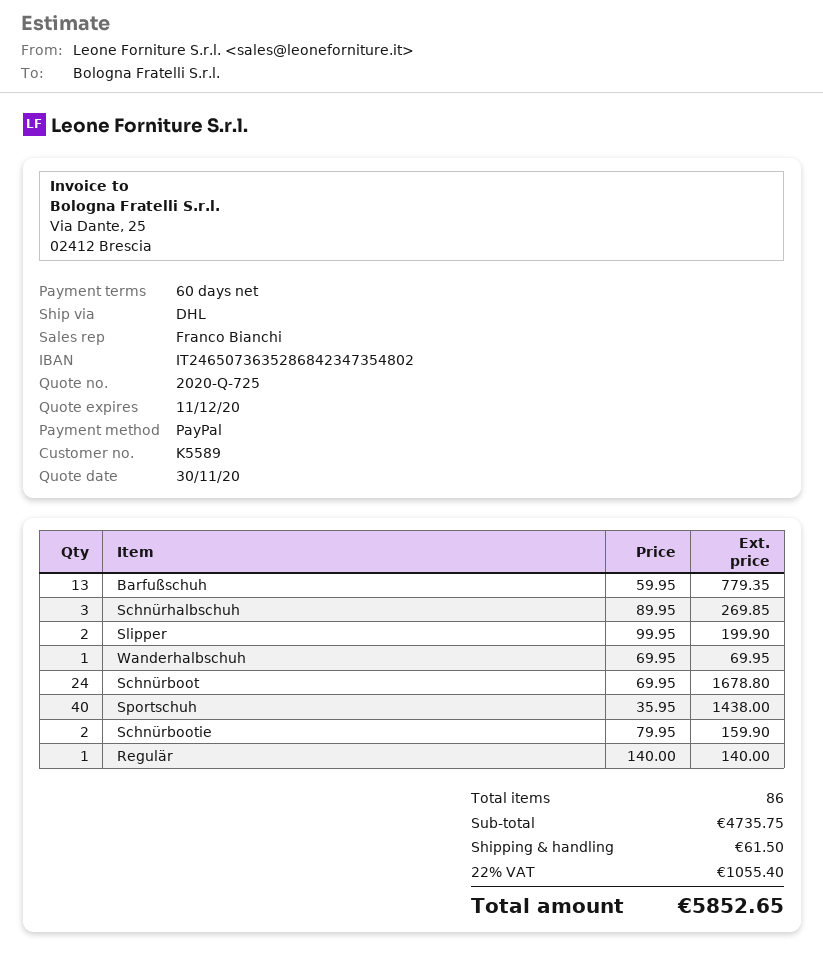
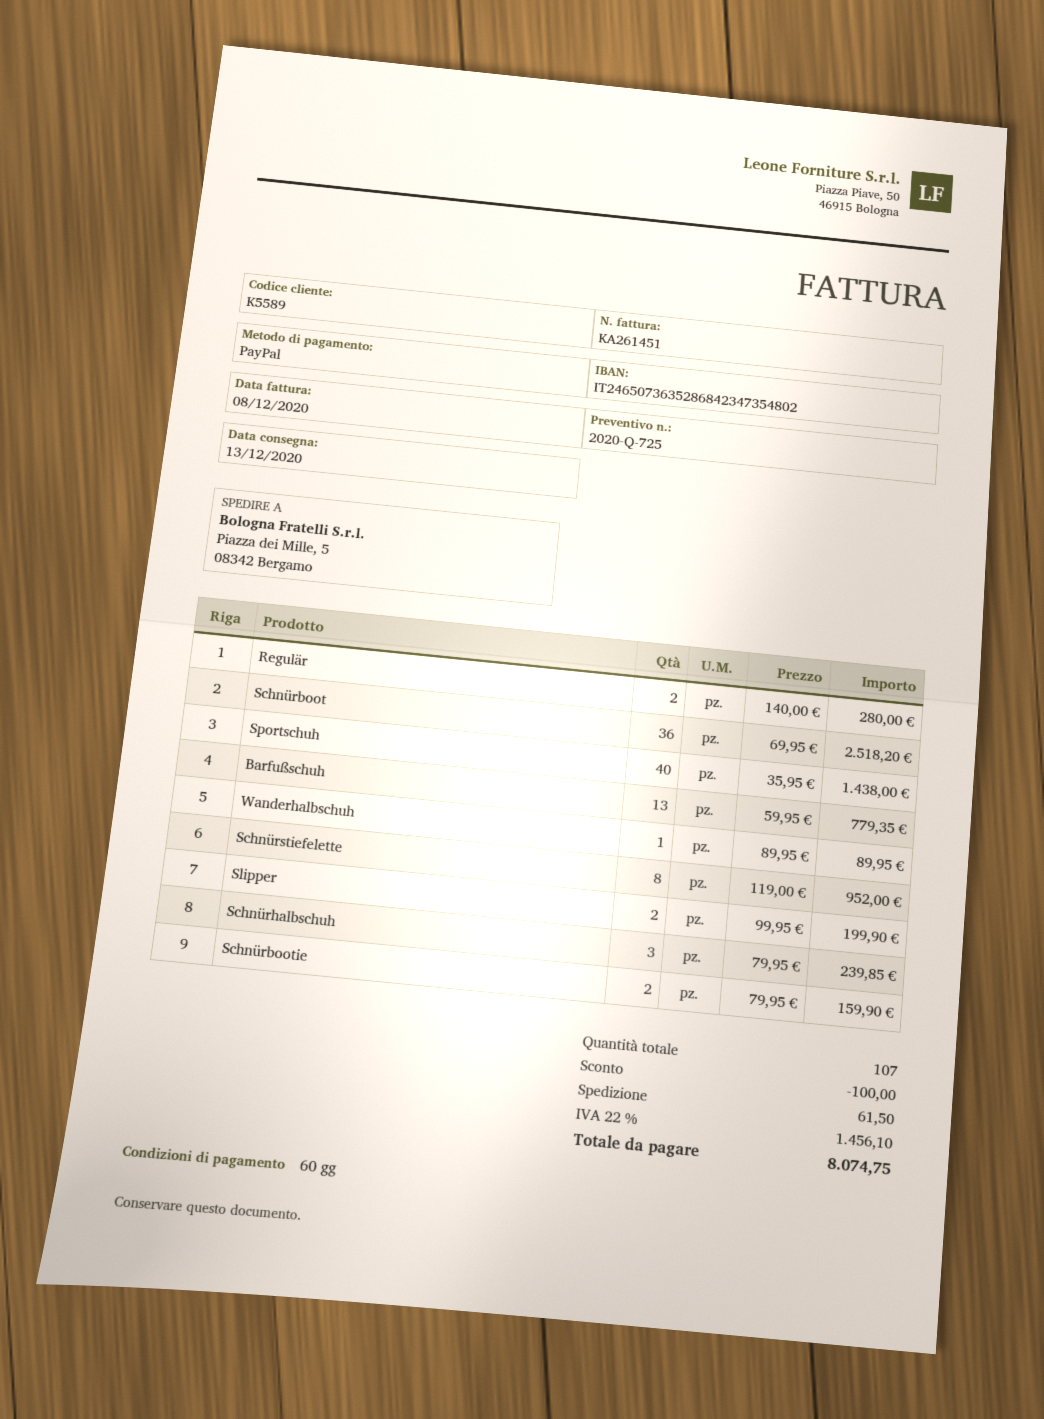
Schnürhalbschuh: 3 x 89.95 = 269.85 -> 3 x 79.95 = 239.85
Wanderhalbschuh: 1 x 69.95 = 69.95 -> 1 x 89.95 = 89.95
Schnürboot: 24 x 69.95 = 1678.80 -> 36 x 69.95 = 2518.20
Regulär: 1 x 140.00 = 140.00 -> 2 x 140.00 = 280.00
Schnürstiefelette: none -> 8 x 119.00 = 952.00
total quantity: 86 -> 107
discount: none -> 100.00
tax: 22% = 1055.40 -> 22% = 1456.10
total: 5852.65 -> 8074.75

